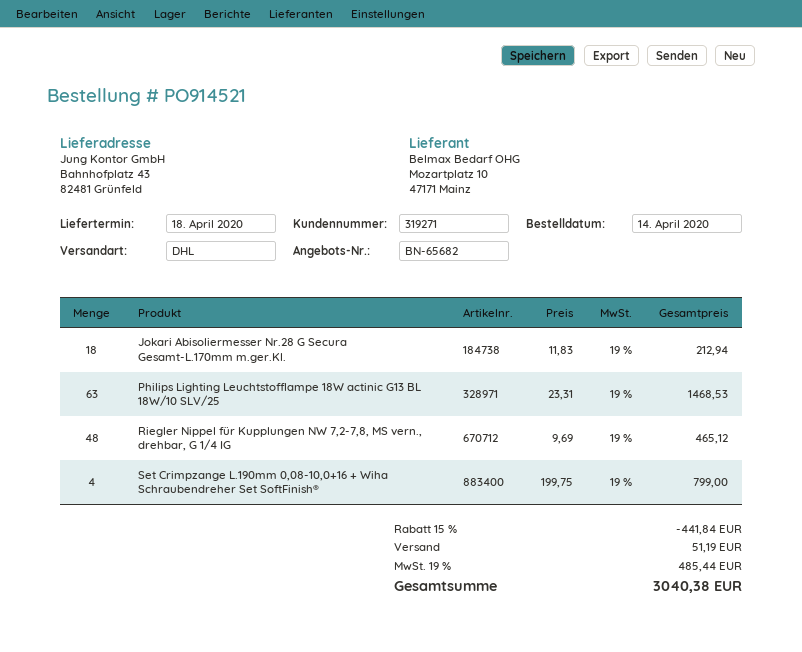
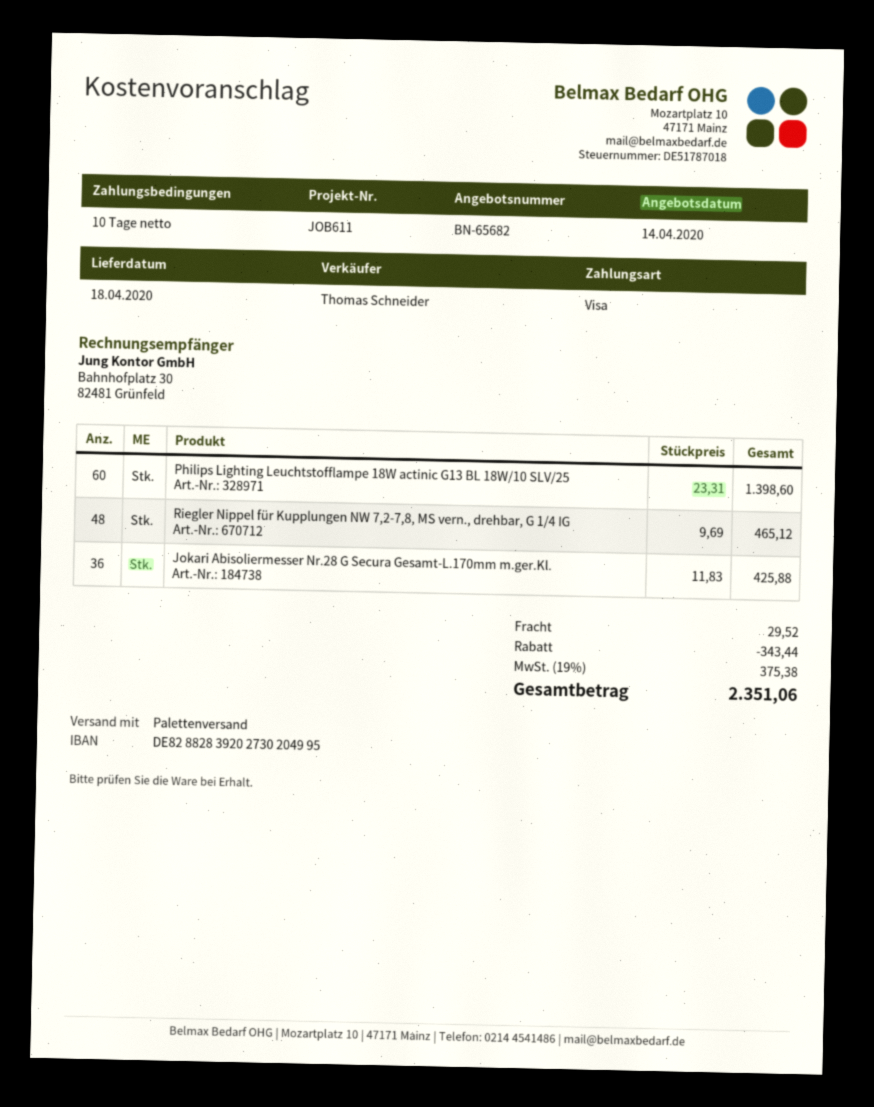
shipping method: DHL -> pallet freight
Jokari Abisoliermesser Nr.28 G Secura Gesamt-L.170mm m.ger.Kl.: 18 x 11.83 = 212.94 -> 36 x 11.83 = 425.88
Philips Lighting Leuchtstofflampe 18W actinic G13 BL 18W/10 SLV/25: 63 x 23.31 = 1468.53 -> 60 x 23.31 = 1398.60
Set Crimpzange L.190mm 0,08-10,0+16 + Wiha Schraubendreher Set SoftFinish®: 4 x 199.75 = 799.00 -> none
discount: 441.84 -> 343.44
shipping: 51.19 -> 29.52
tax: 19% = 485.44 -> 19% = 375.38
total: 3040.38 -> 2351.06

